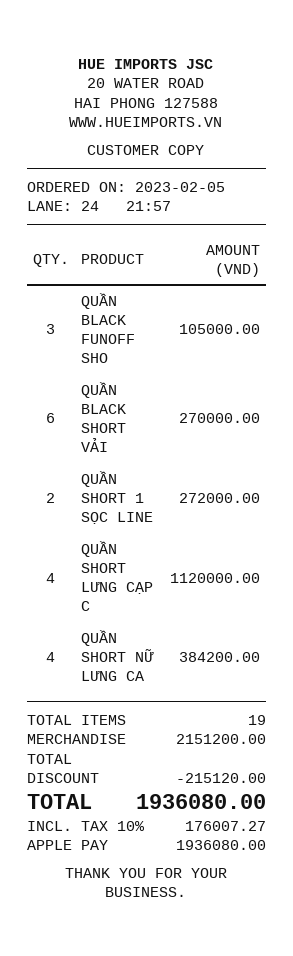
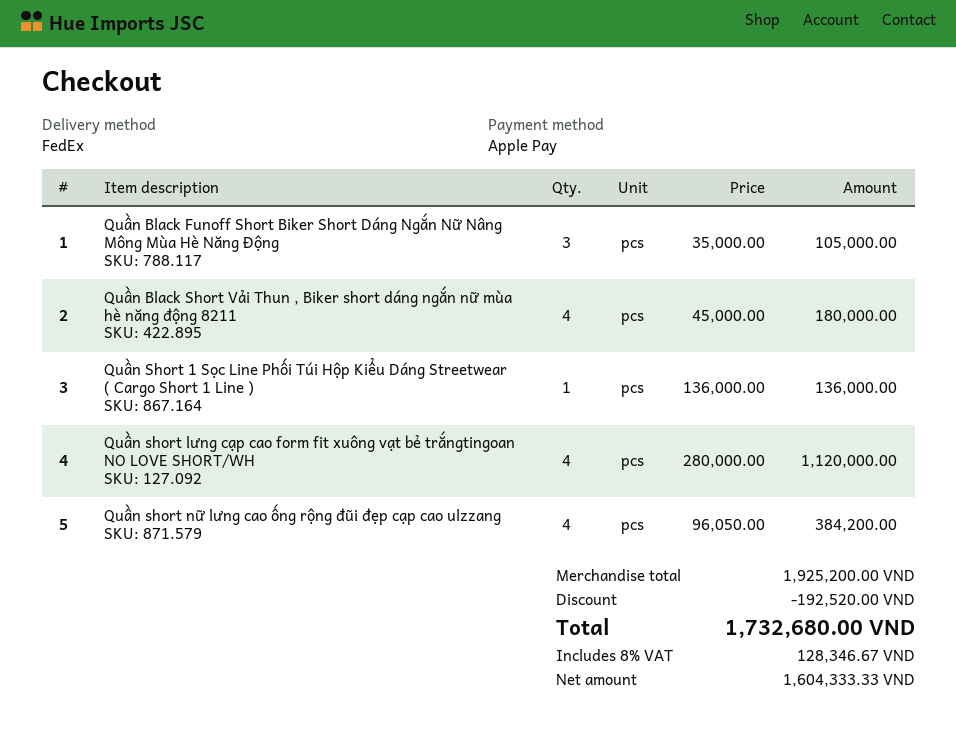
QUẦN BLACK SHORT VẢI: 6 for 270000.00 -> 4 for 180000.00
QUẦN SHORT 1 SỌC LINE: 2 for 272000.00 -> 1 for 136000.00
subtotal: 2151200.00 -> 1925200.00
discount: 215120.00 -> 192520.00
tax: 10% = 176007.27 -> 8% = 128346.67
total: 1936080.00 -> 1732680.00

